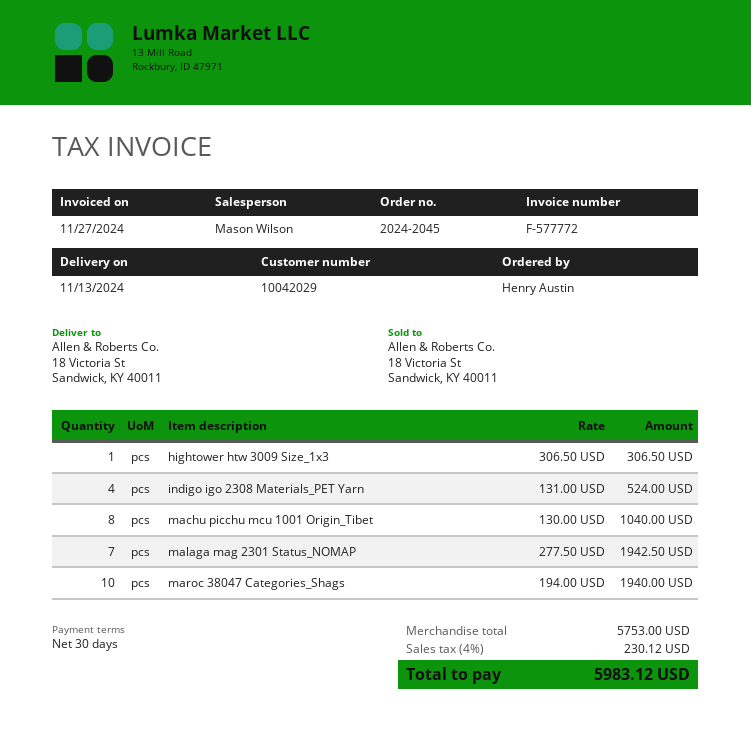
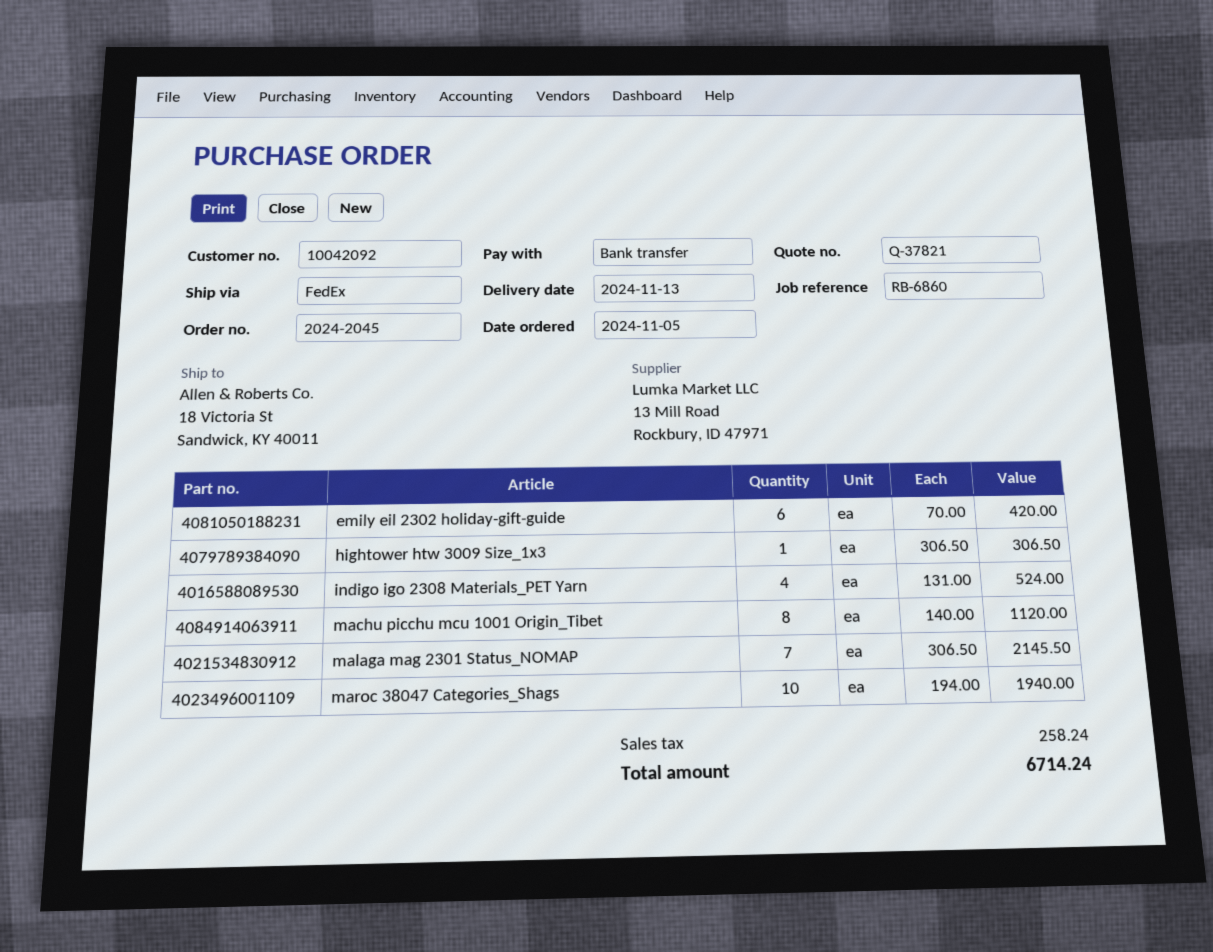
customer number: 10042029 -> 10042092
machu picchu mcu 1001 Origin_Tibet: 8 x 130.00 = 1040.00 -> 8 x 140.00 = 1120.00
malaga mag 2301 Status_NOMAP: 7 x 277.50 = 1942.50 -> 7 x 306.50 = 2145.50
emily eil 2302 holiday-gift-guide: none -> 6 x 70.00 = 420.00
tax: 230.12 -> 258.24
total: 5983.12 -> 6714.24

